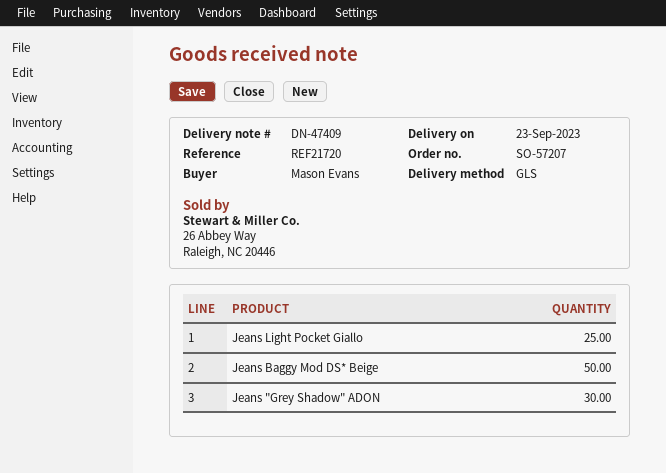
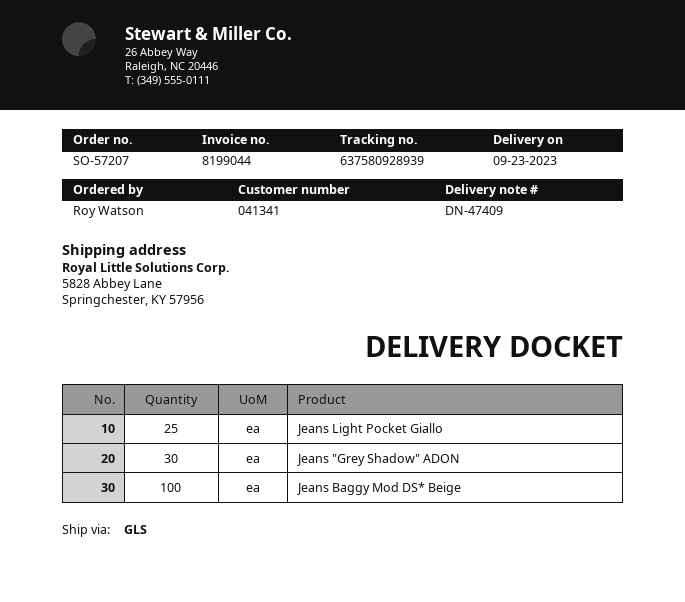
ordered by: Mason Evans -> Roy Watson
Jeans Baggy Mod DS* Beige: 50 -> 100

